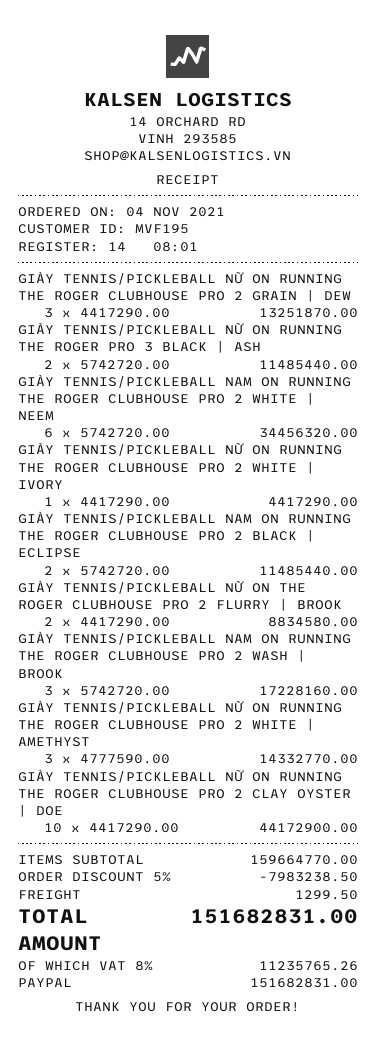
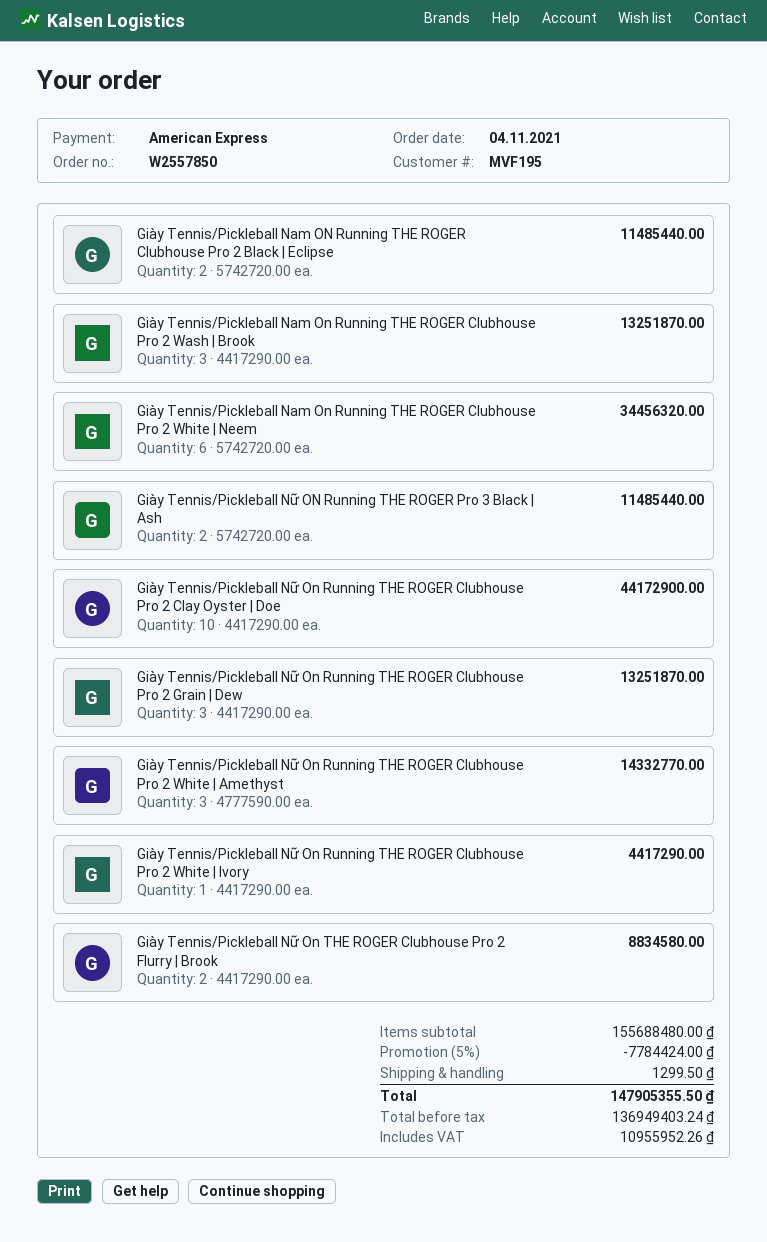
payment method: PayPal -> American Express
GIÀY TENNIS/PICKLEBALL NAM ON RUNNING THE ROGER CLUBHOUSE PRO 2 WASH | BROOK: 3 x 5742720.00 = 17228160.00 -> 3 x 4417290.00 = 13251870.00
subtotal: 159664770.00 -> 155688480.00
discount: 5% = 7983238.50 -> 5% = 7784424.00
tax: 11235765.26 -> 10955952.26
total: 151682831.00 -> 147905355.50

